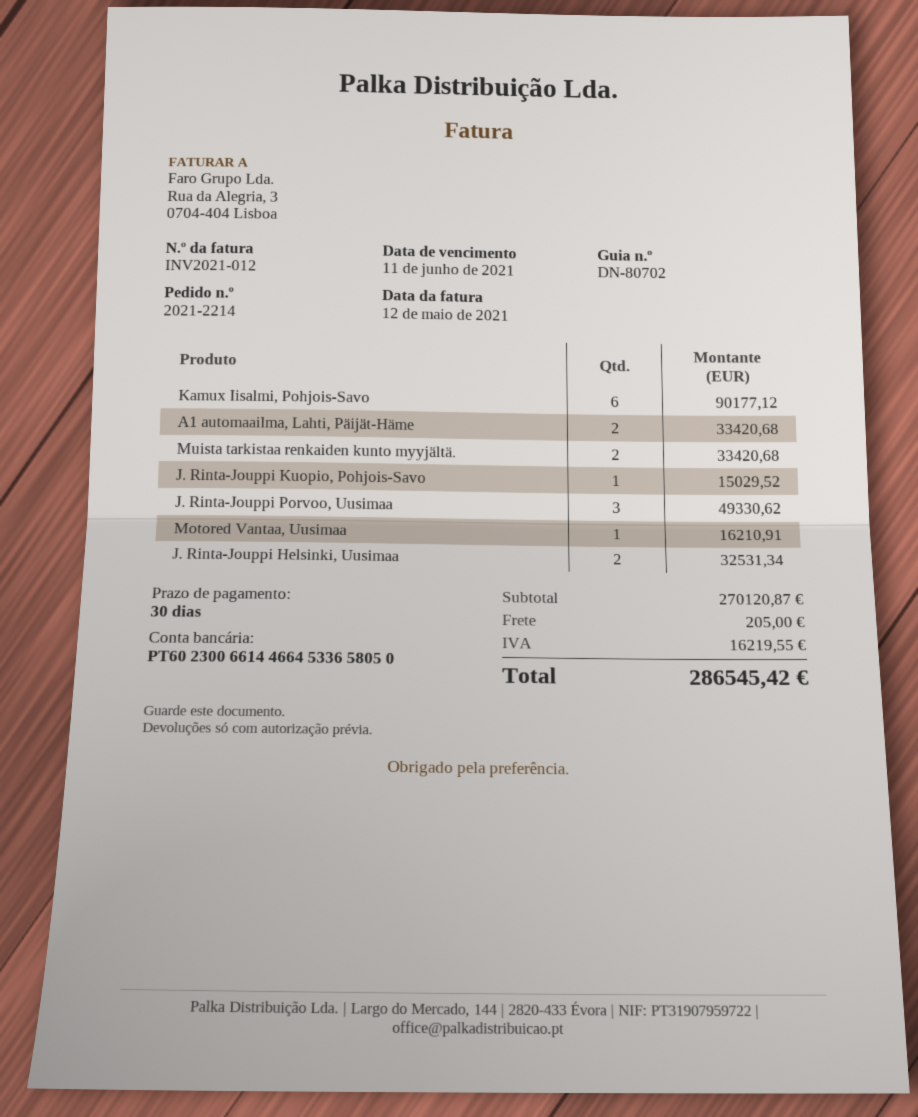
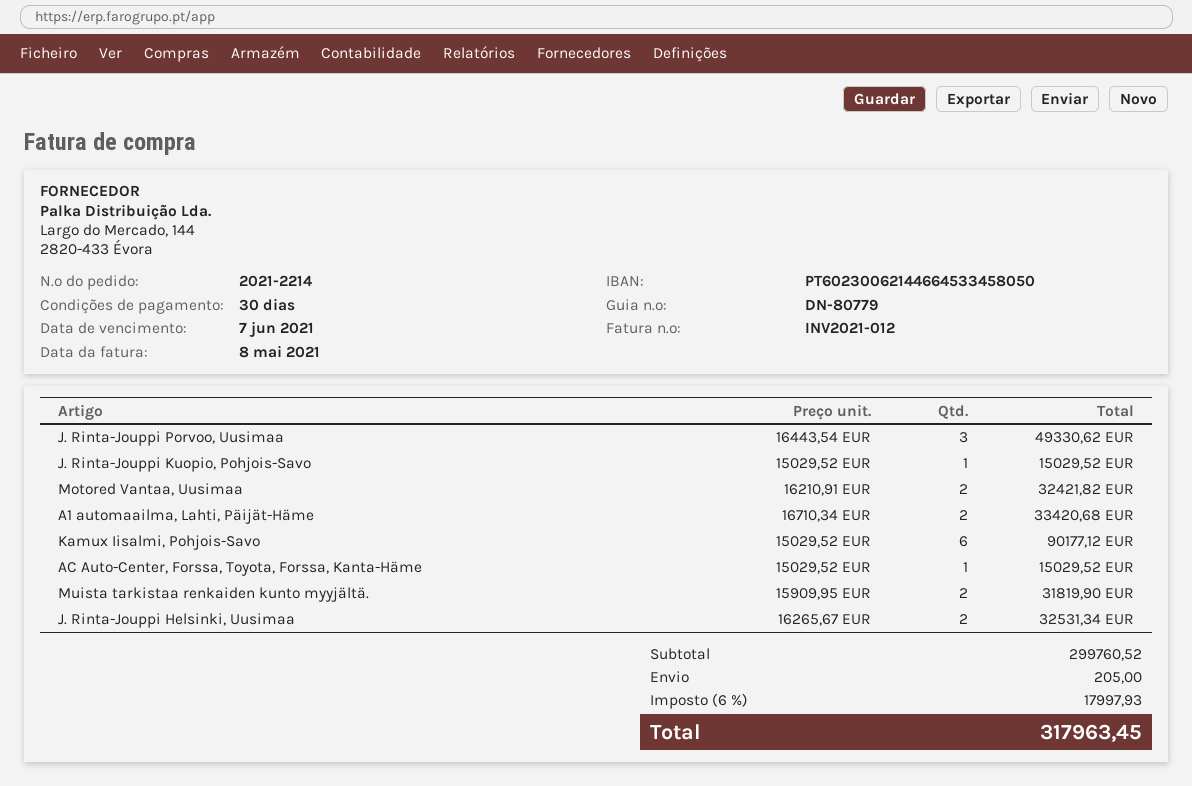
delivery note number: DN-80702 -> DN-80779
invoice date: 2021-05-12 -> 2021-05-08
due date: 2021-06-11 -> 2021-06-07
bank account: PT60230066144664533658050 -> PT60230062144664533458050
Muista tarkistaa renkaiden kunto myyjältä.: 2 for 33420.68 -> 2 for 31819.90
Motored Vantaa, Uusimaa: 1 for 16210.91 -> 2 for 32421.82
AC Auto-Center, Forssa, Toyota, Forssa, Kanta-Häme: none -> 1 for 15029.52
subtotal: 270120.87 -> 299760.52
tax: 16219.55 -> 17997.93
total: 286545.42 -> 317963.45

